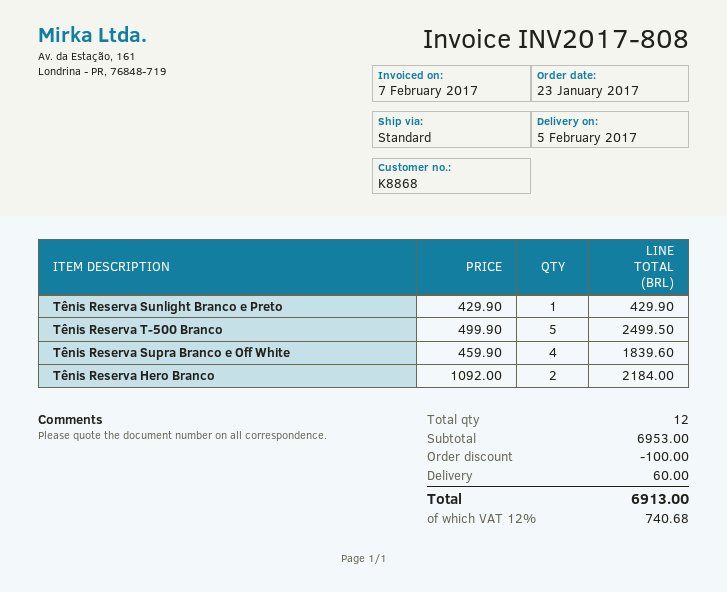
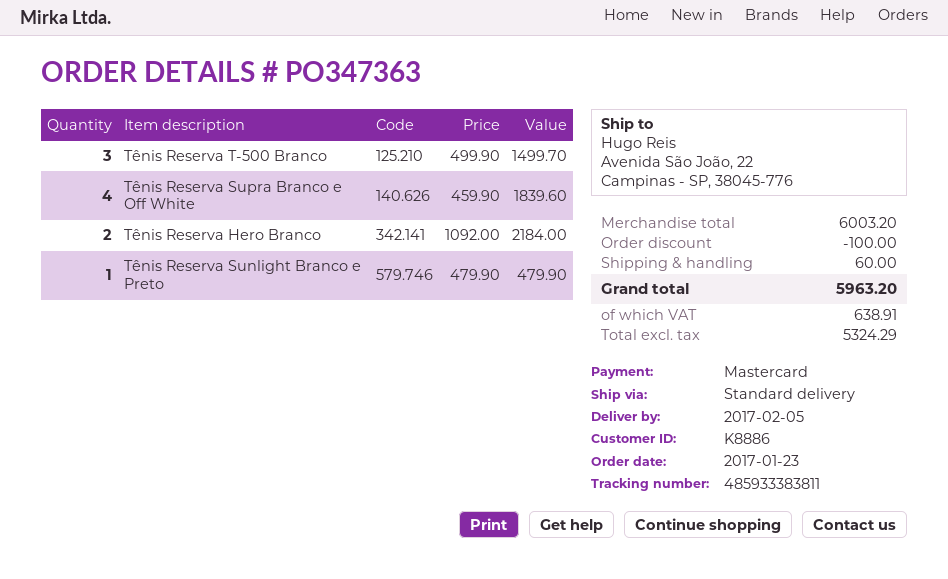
customer number: K8868 -> K8886
Tênis Reserva Sunlight Branco e Preto: 1 x 429.90 = 429.90 -> 1 x 479.90 = 479.90
Tênis Reserva T-500 Branco: 5 x 499.90 = 2499.50 -> 3 x 499.90 = 1499.70
subtotal: 6953.00 -> 6003.20
tax: 740.68 -> 638.91
total: 6913.00 -> 5963.20

